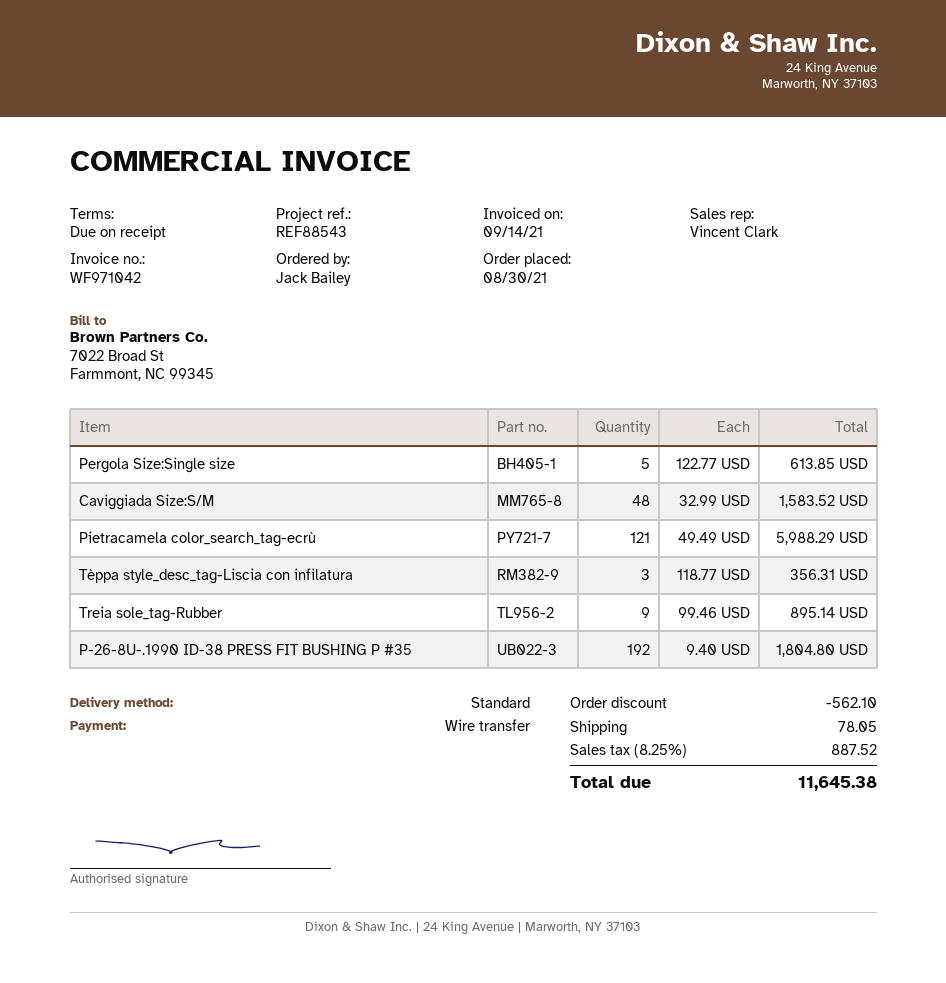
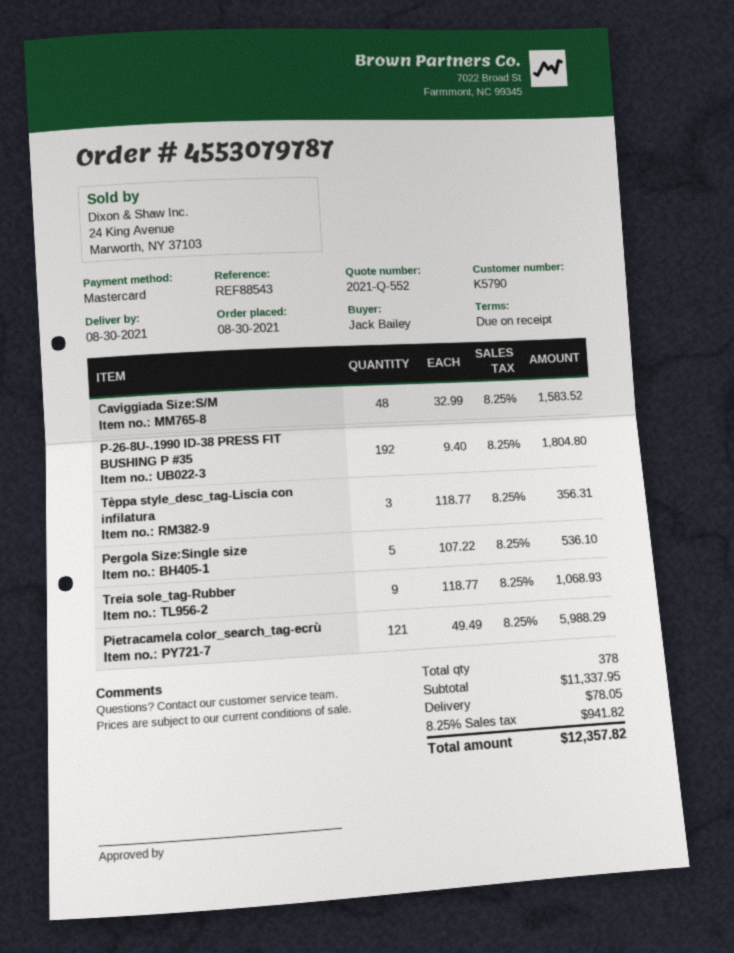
payment method: bank transfer -> Mastercard
Pergola Size:Single size: 5 x 122.77 = 613.85 -> 5 x 107.22 = 536.10
Treia sole_tag-Rubber: 9 x 99.46 = 895.14 -> 9 x 118.77 = 1068.93
discount: 562.10 -> none
tax: 8.25% = 887.52 -> 8.25% = 941.82
total: 11645.38 -> 12357.82

